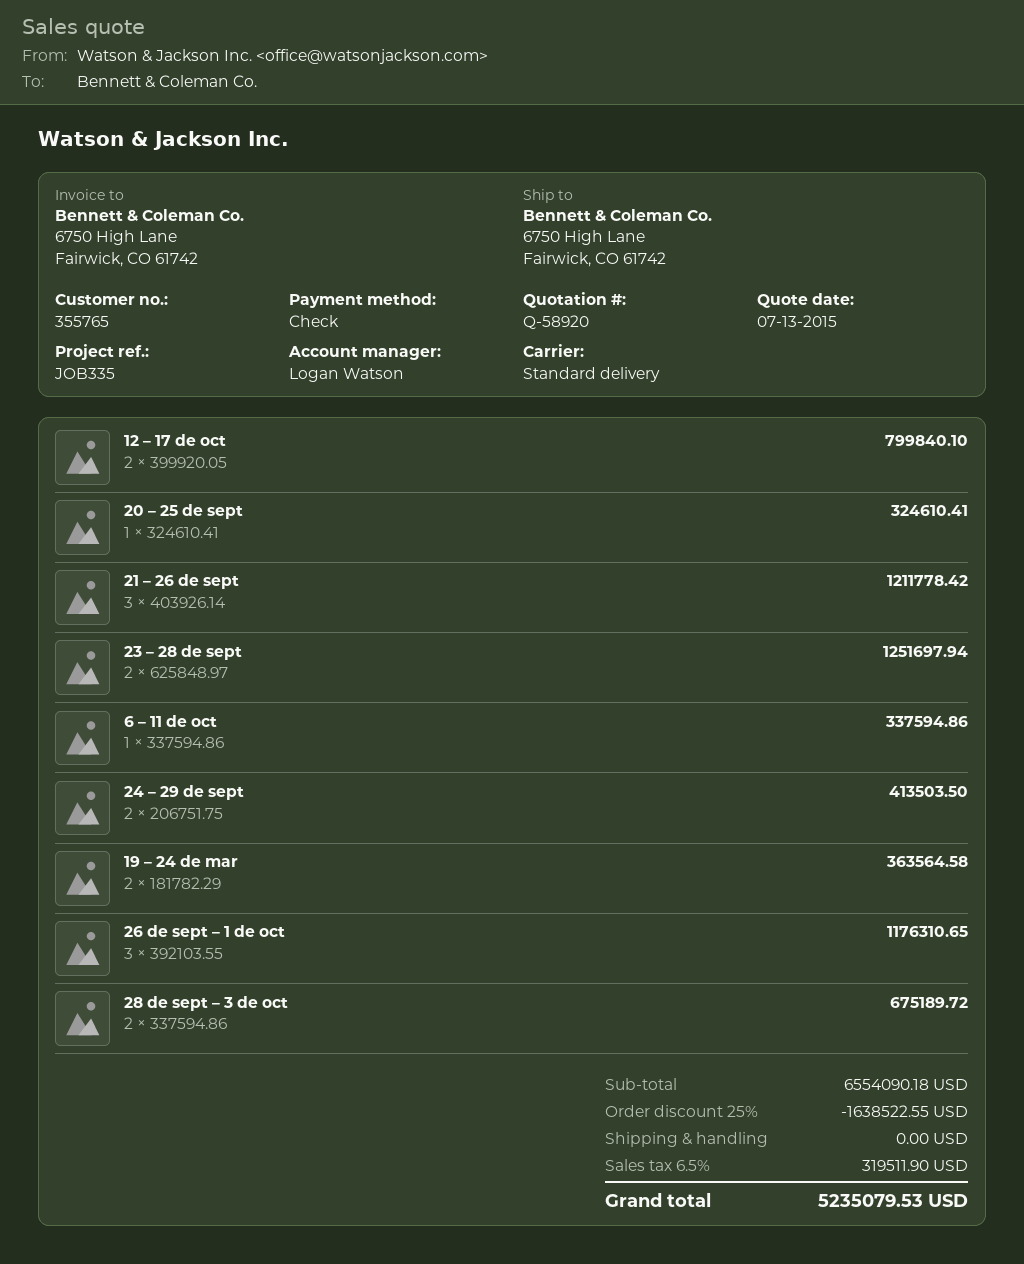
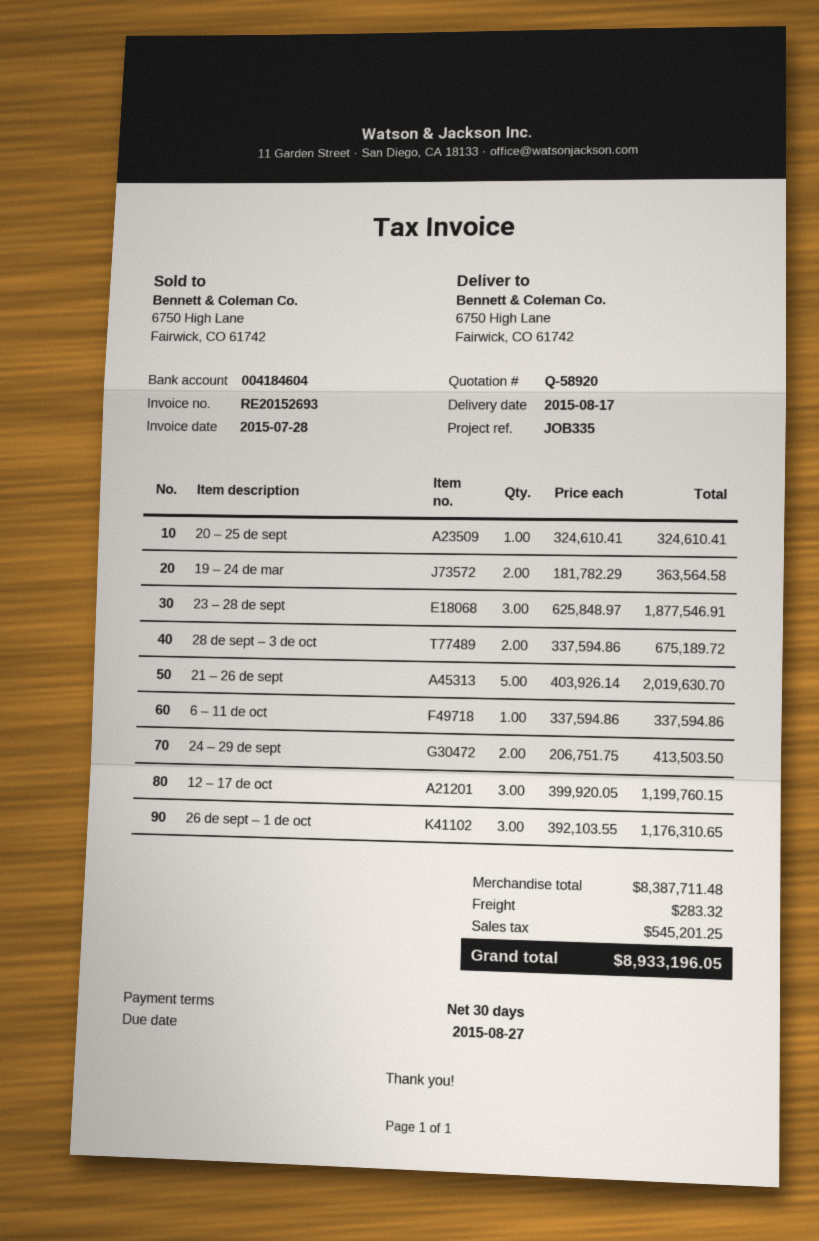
12 – 17 de oct: 2 x 399920.05 = 799840.10 -> 3 x 399920.05 = 1199760.15
21 – 26 de sept: 3 x 403926.14 = 1211778.42 -> 5 x 403926.14 = 2019630.70
23 – 28 de sept: 2 x 625848.97 = 1251697.94 -> 3 x 625848.97 = 1877546.91
subtotal: 6554090.18 -> 8387711.48
discount: 25% = 1638522.55 -> none
shipping: 0.00 -> 283.32
tax: 319511.90 -> 545201.25
total: 5235079.53 -> 8933196.05

